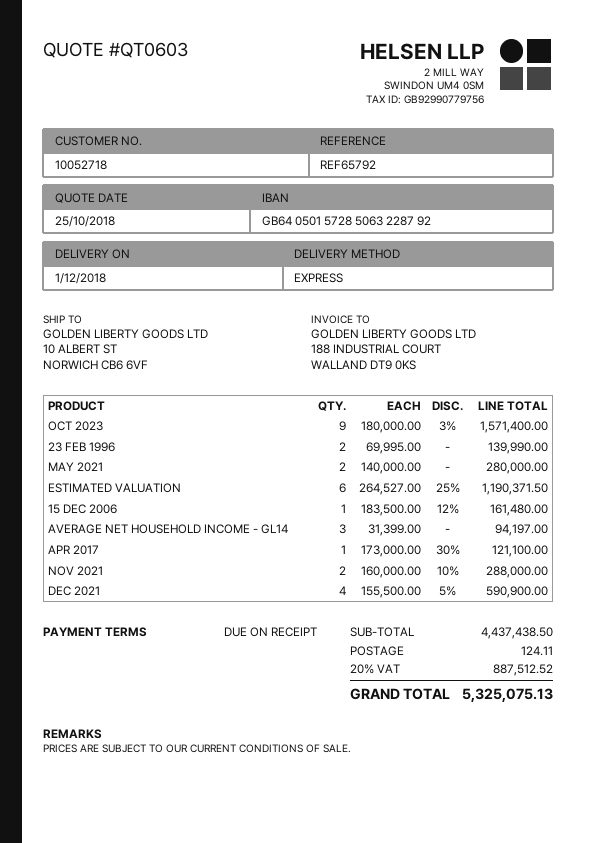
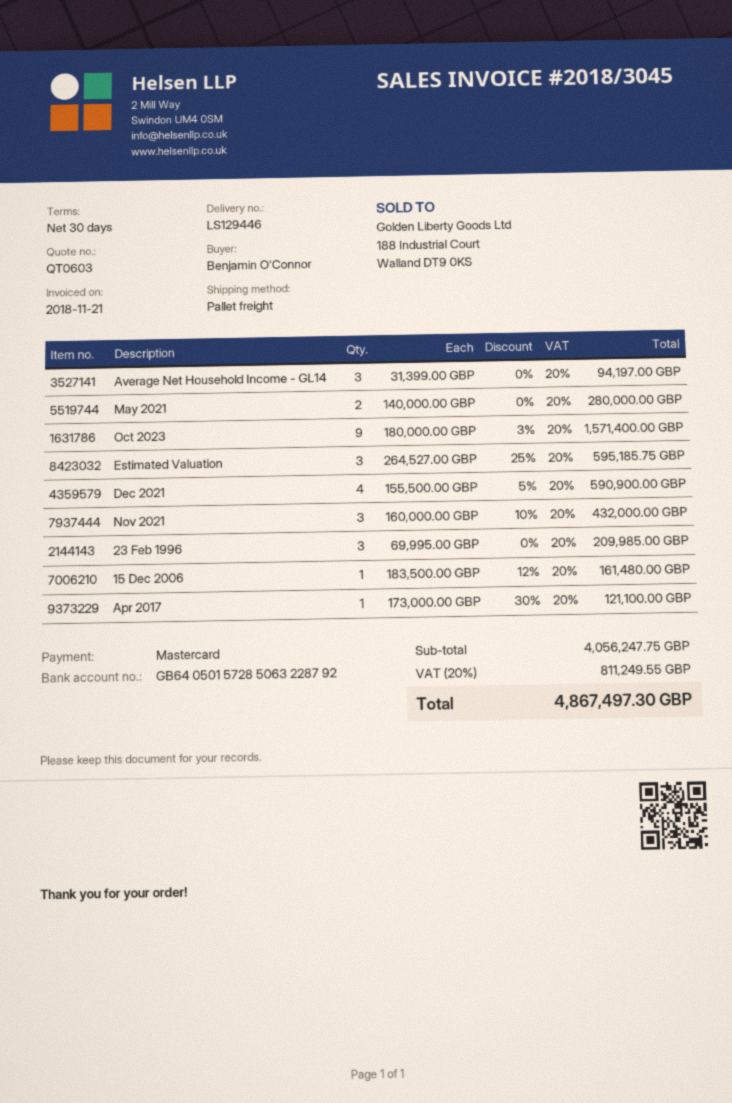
payment terms: on receipt -> 30 days
shipping method: express -> pallet freight
23 FEB 1996: 2 x 69995.00 = 139990.00 -> 3 x 69995.00 = 209985.00
ESTIMATED VALUATION: 6 x 264527.00 - 25% = 1190371.50 -> 3 x 264527.00 - 25% = 595185.75
NOV 2021: 2 x 160000.00 - 10% = 288000.00 -> 3 x 160000.00 - 10% = 432000.00
subtotal: 4437438.50 -> 4056247.75
shipping: 124.11 -> none
tax: 20% = 887512.52 -> 20% = 811249.55
total: 5325075.13 -> 4867497.30

